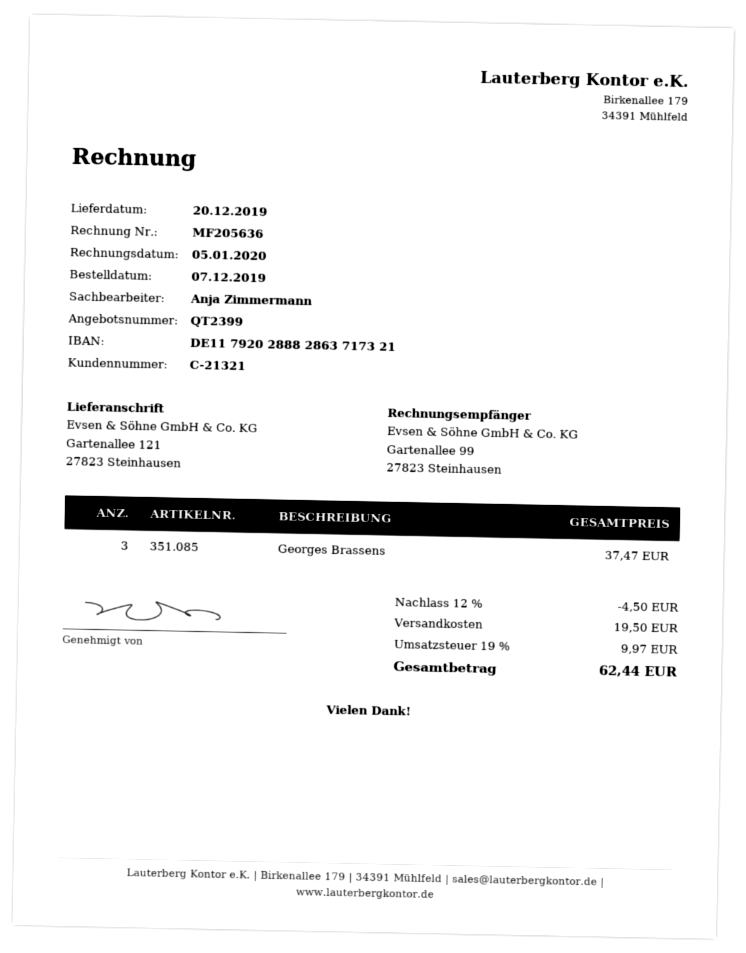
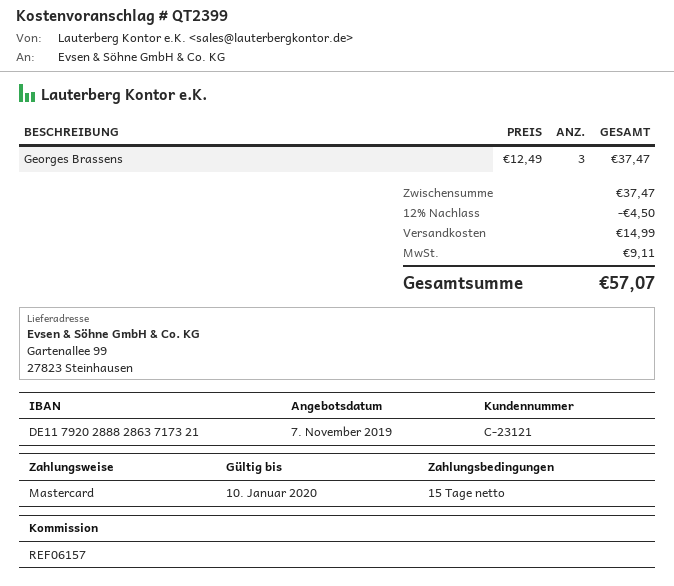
customer number: C-21321 -> C-23121
ship to: Gartenallee 121, 27823 Steinhausen -> Gartenallee 99, 27823 Steinhausen
shipping: 19.50 -> 14.99
tax: 9.97 -> 9.11
total: 62.44 -> 57.07

